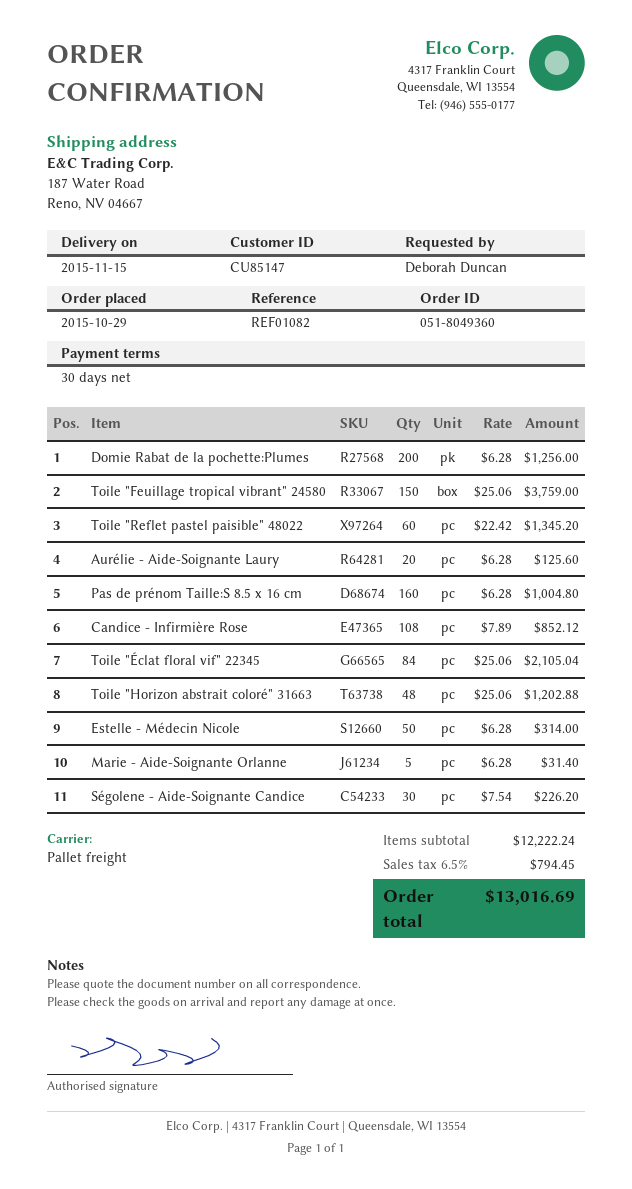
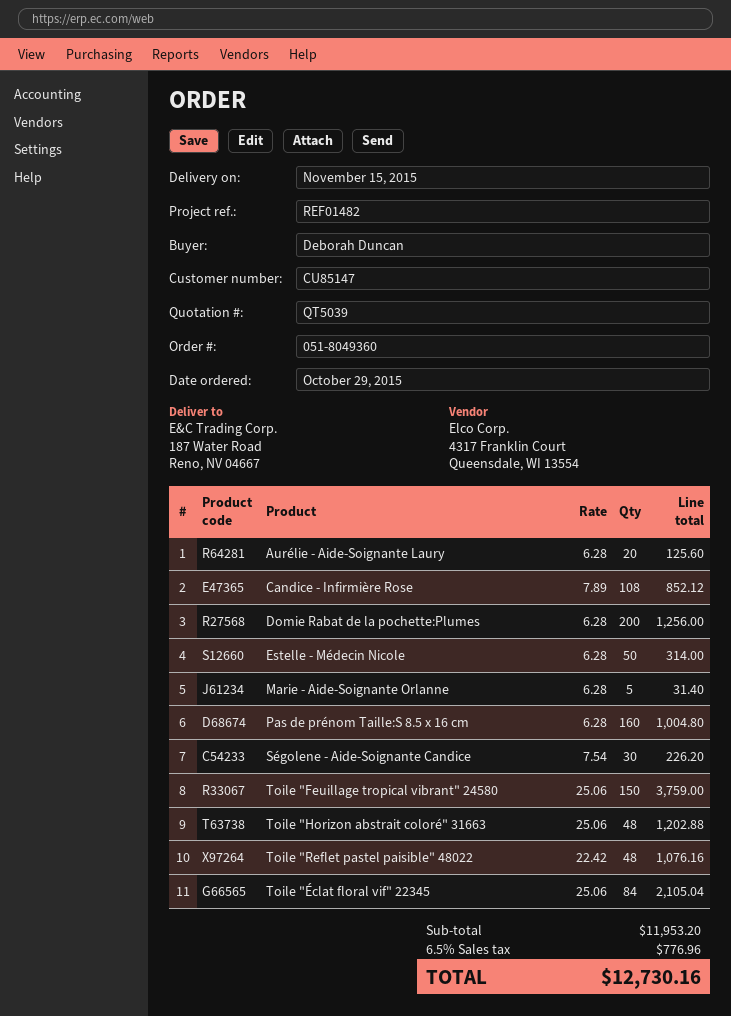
reference: REF01082 -> REF01482
Toile "Reflet pastel paisible" 48022: 60 x 22.42 = 1345.20 -> 48 x 22.42 = 1076.16
subtotal: 12222.24 -> 11953.20
tax: 6.5% = 794.45 -> 6.5% = 776.96
total: 13016.69 -> 12730.16

